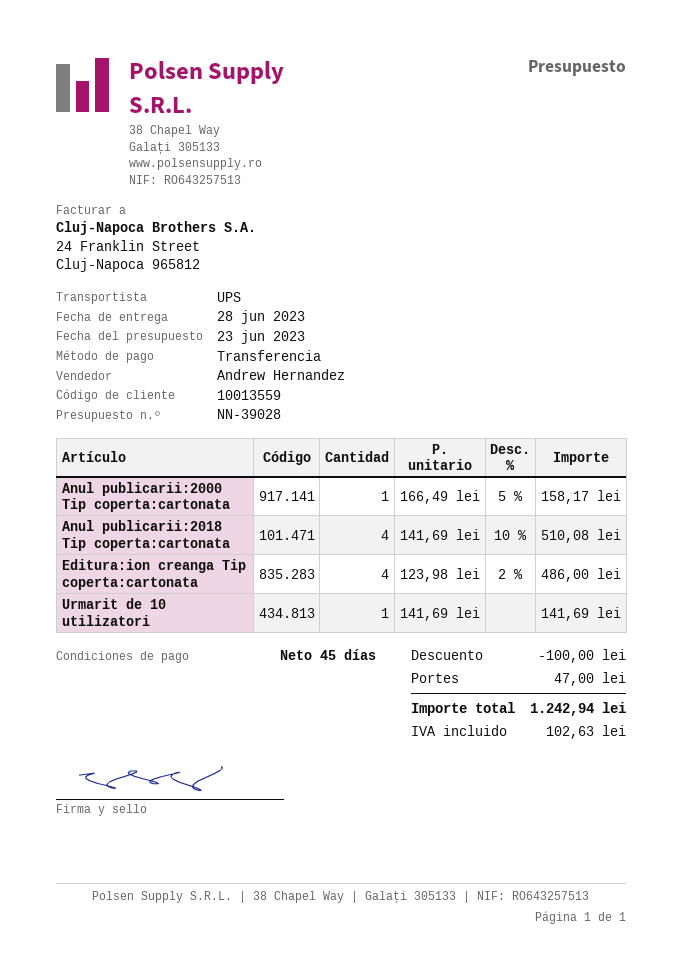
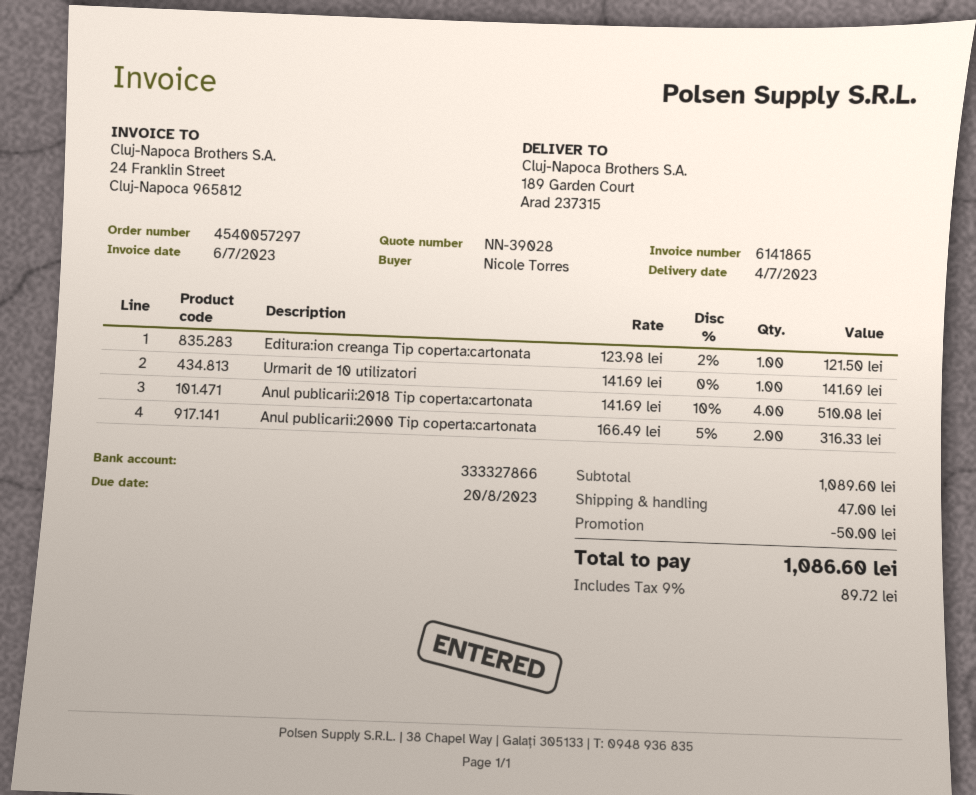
delivery date: 2023-06-28 -> 2023-07-04
Anul publicarii:2000 Tip coperta:cartonata: 1 x 166.49 - 5% = 158.17 -> 2 x 166.49 - 5% = 316.33
Editura:ion creanga Tip coperta:cartonata: 4 x 123.98 - 2% = 486.00 -> 1 x 123.98 - 2% = 121.50
discount: 100.00 -> 50.00
tax: 102.63 -> 89.72
total: 1242.94 -> 1086.60

